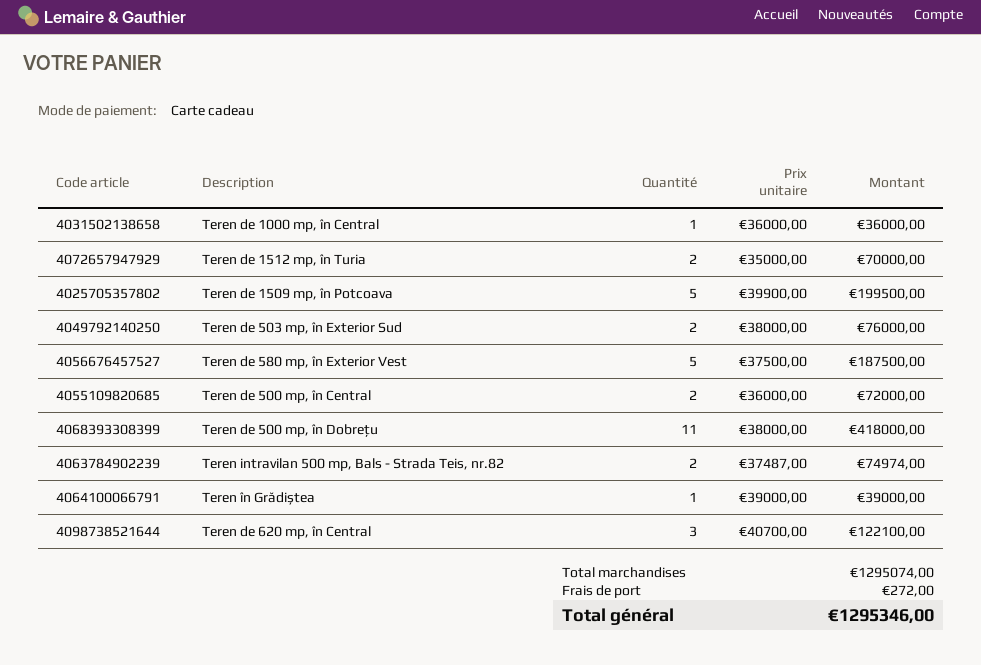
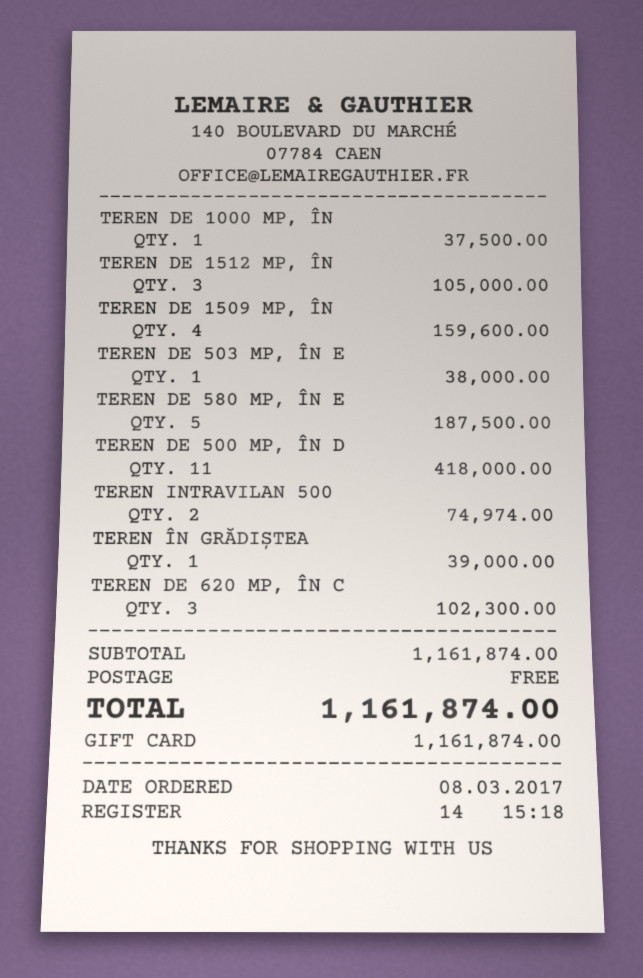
Teren de 1000 mp, în Central: 1 for 36000.00 -> 1 for 37500.00
Teren de 1512 mp, în Turia: 2 for 70000.00 -> 3 for 105000.00
Teren de 1509 mp, în Potcoava: 5 for 199500.00 -> 4 for 159600.00
Teren de 503 mp, în Exterior Sud: 2 for 76000.00 -> 1 for 38000.00
Teren de 500 mp, în Central: 2 for 72000.00 -> none
Teren de 620 mp, în Central: 3 for 122100.00 -> 3 for 102300.00
subtotal: 1295074.00 -> 1161874.00
shipping: 272.00 -> 0.00
total: 1295346.00 -> 1161874.00

